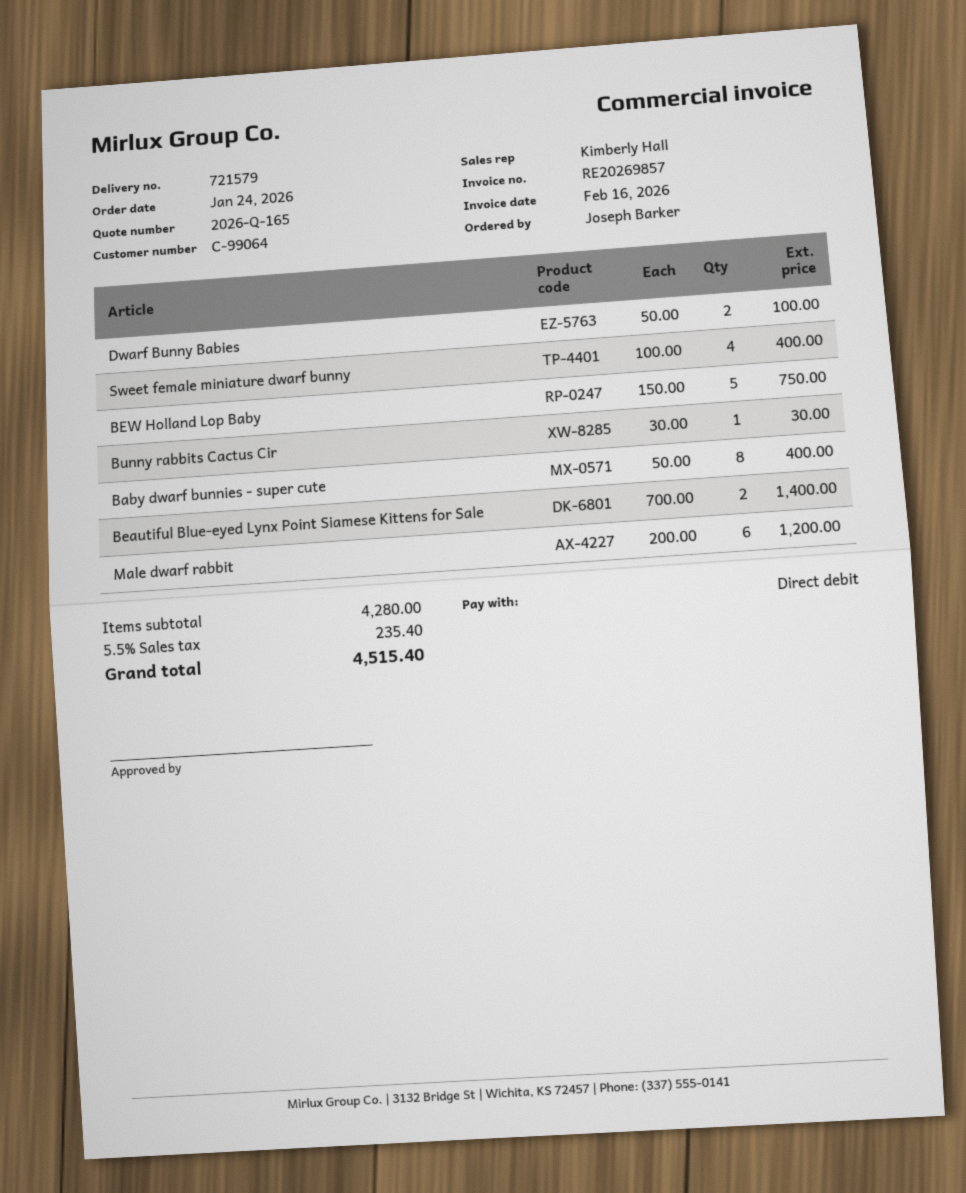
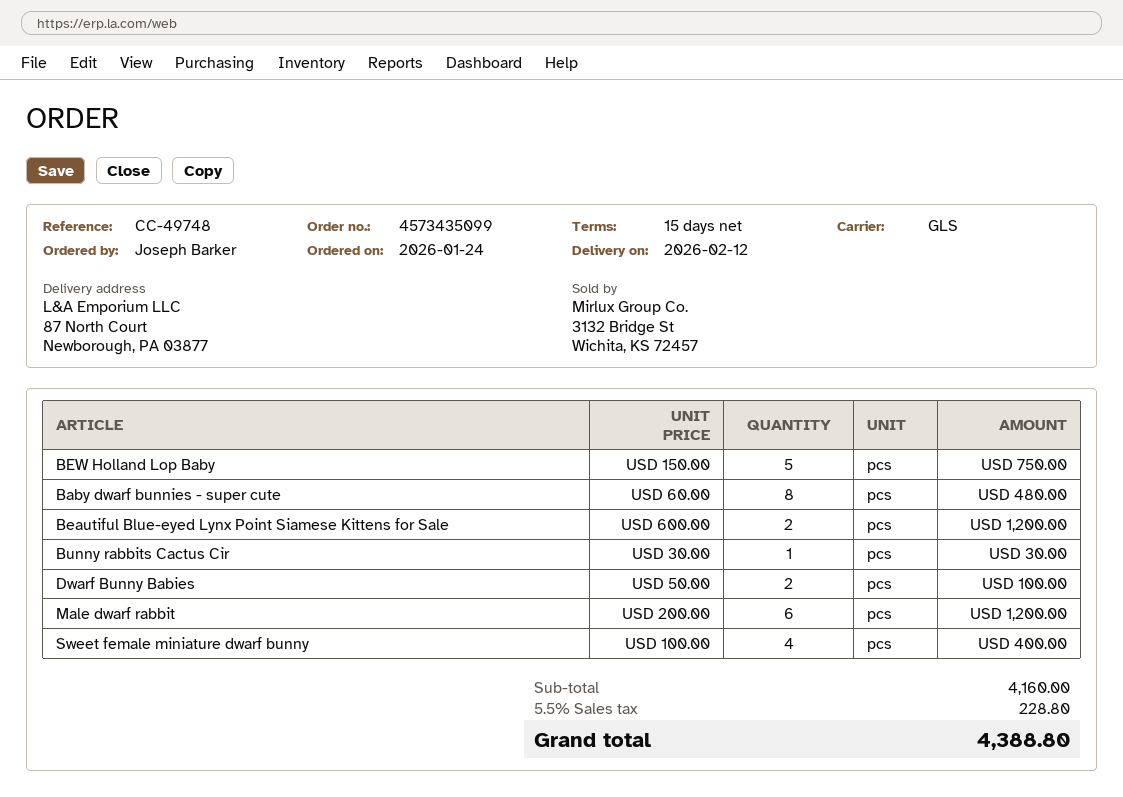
Baby dwarf bunnies - super cute: 8 x 50.00 = 400.00 -> 8 x 60.00 = 480.00
Beautiful Blue-eyed Lynx Point Siamese Kittens for Sale: 2 x 700.00 = 1400.00 -> 2 x 600.00 = 1200.00
subtotal: 4280.00 -> 4160.00
tax: 5.5% = 235.40 -> 5.5% = 228.80
total: 4515.40 -> 4388.80

